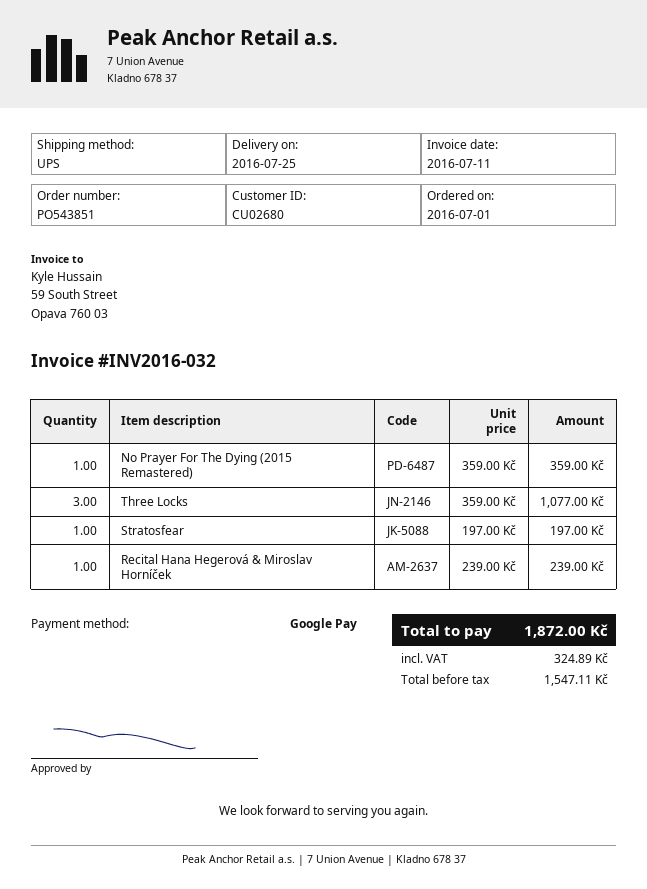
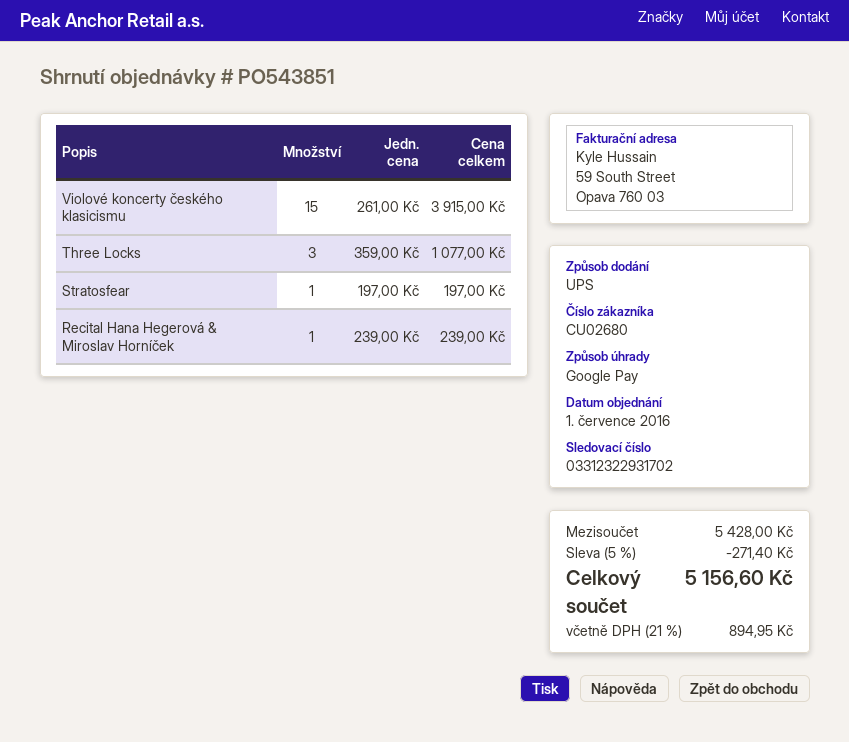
No Prayer For The Dying (2015 Remastered): 1 x 359.00 = 359.00 -> none
Violové koncerty českého klasicismu: none -> 15 x 261.00 = 3915.00
discount: none -> 5% = 271.40
tax: 324.89 -> 894.95
total: 1872.00 -> 5156.60

